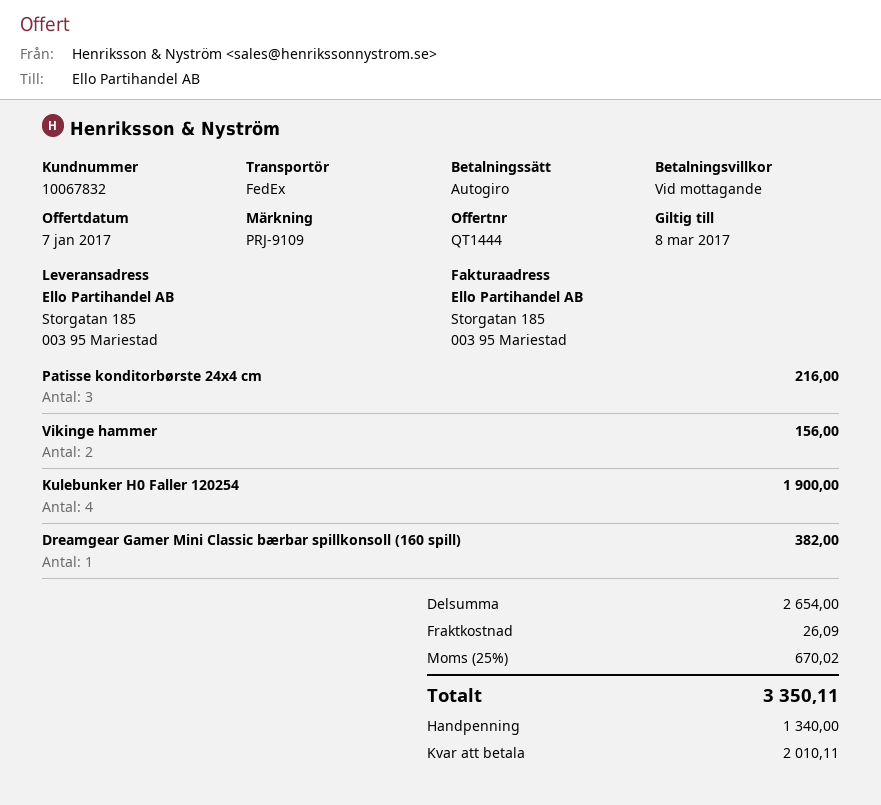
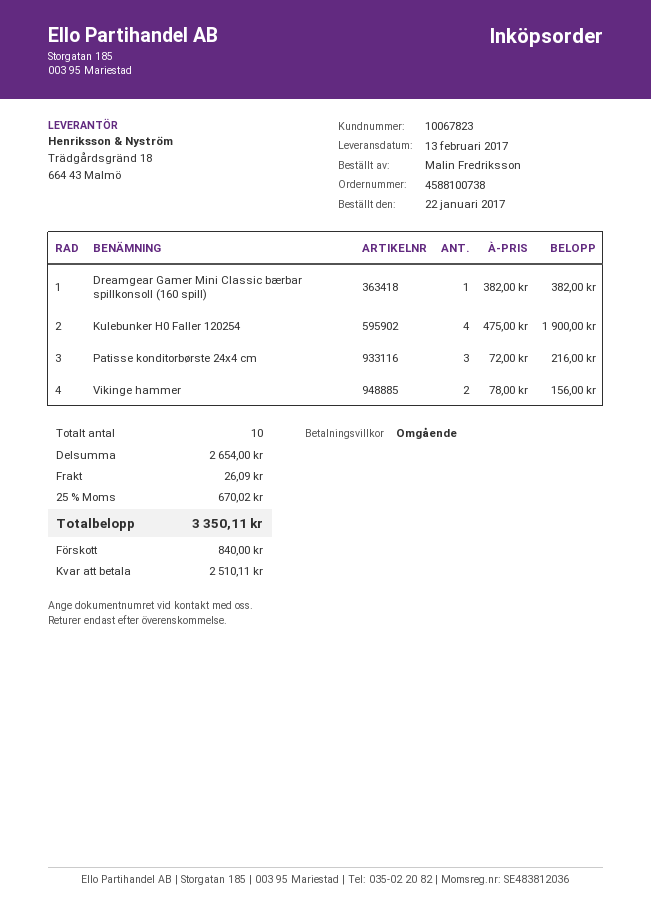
customer number: 10067832 -> 10067823
deposit: 1340.00 -> 840.00
balance: 2010.11 -> 2510.11

